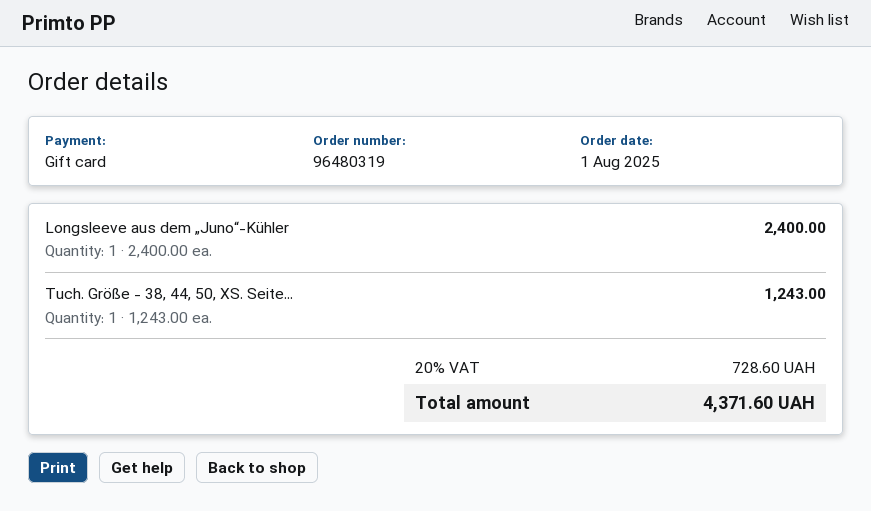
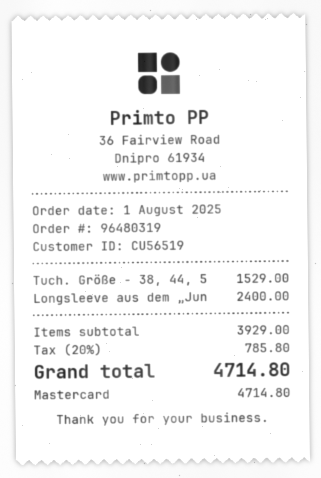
payment method: gift card -> Mastercard
Tuch. Größe - 38, 44, 50, XS. Seite...: 1 x 1243.00 = 1243.00 -> 1 x 1529.00 = 1529.00
tax: 20% = 728.60 -> 20% = 785.80
total: 4371.60 -> 4714.80

